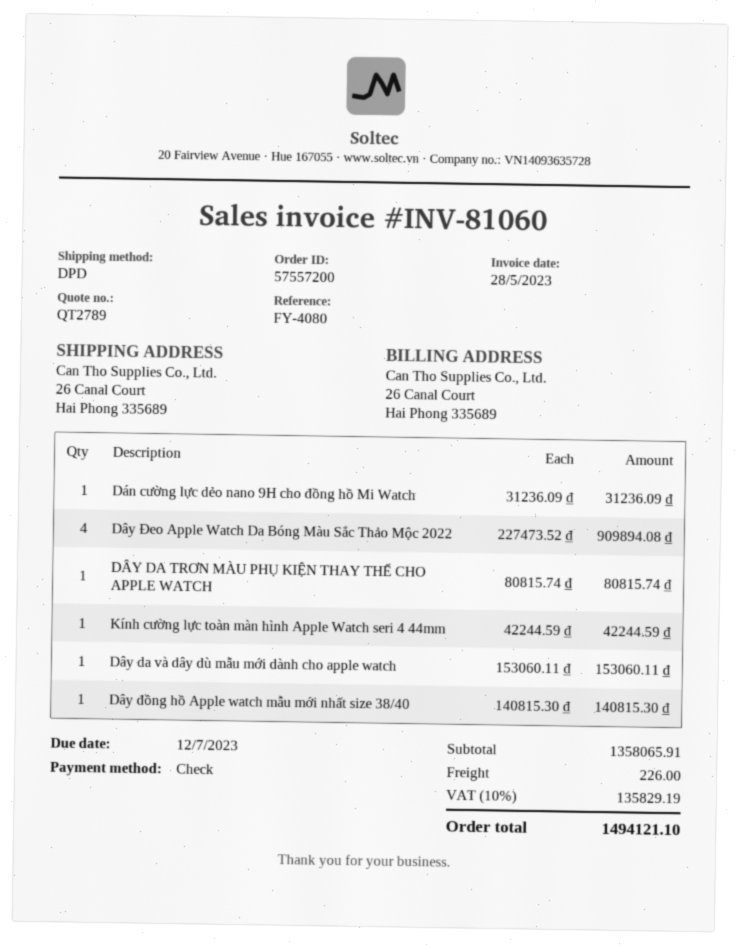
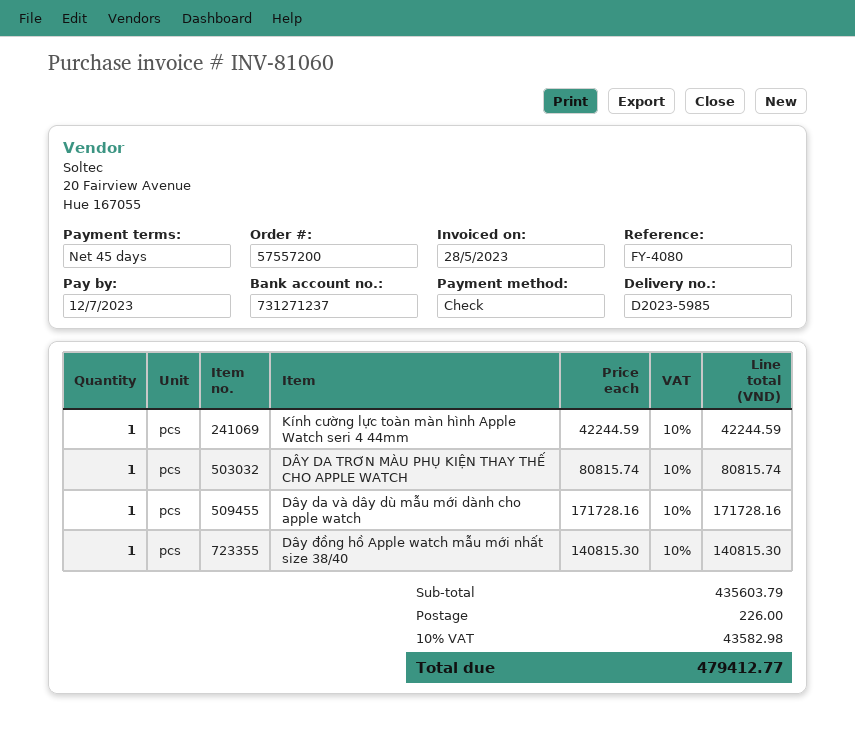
Dán cường lực dẻo nano 9H cho đồng hồ Mi Watch: 1 x 31236.09 = 31236.09 -> none
Dây Đeo Apple Watch Da Bóng Màu Sắc Thảo Mộc 2022: 4 x 227473.52 = 909894.08 -> none
Dây da và dây dù mẫu mới dành cho apple watch: 1 x 153060.11 = 153060.11 -> 1 x 171728.16 = 171728.16
subtotal: 1358065.91 -> 435603.79
tax: 10% = 135829.19 -> 10% = 43582.98
total: 1494121.10 -> 479412.77

